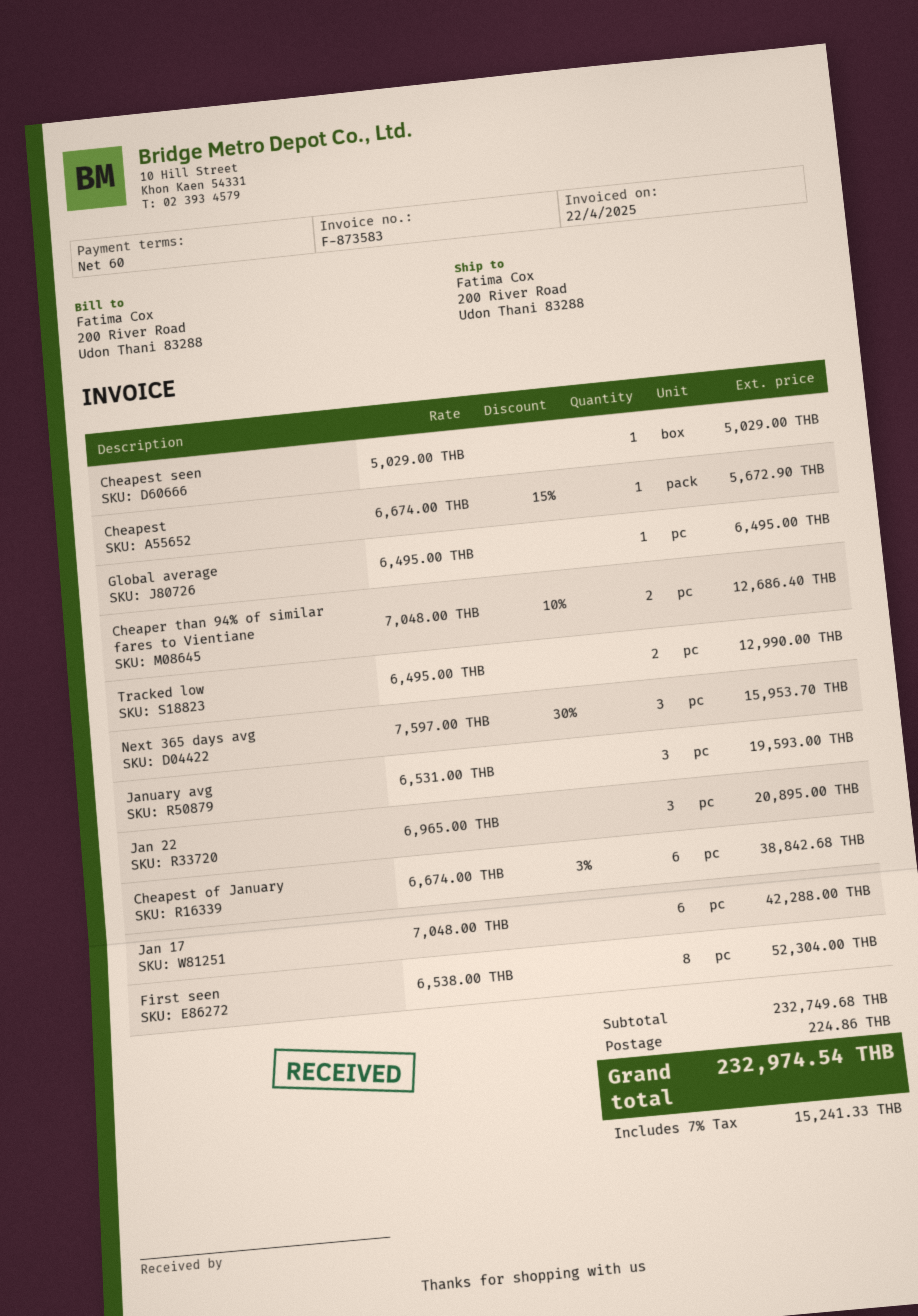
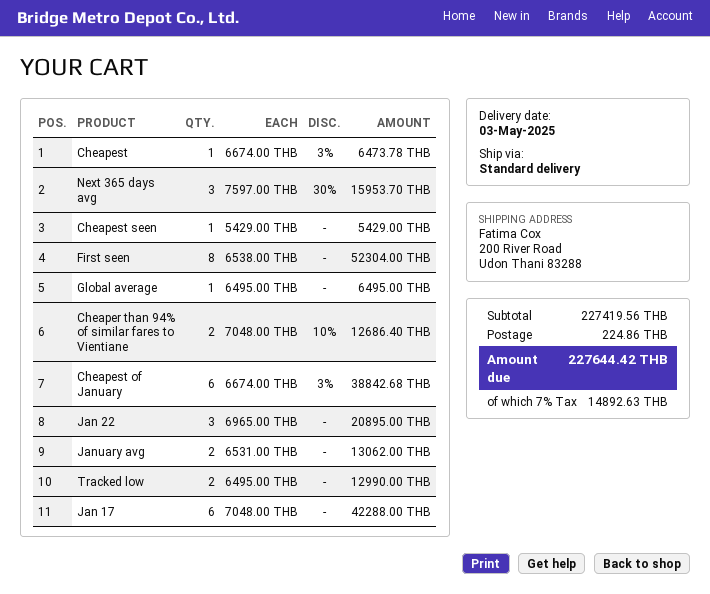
Cheapest seen: 1 x 5029.00 = 5029.00 -> 1 x 5429.00 = 5429.00
Cheapest: 1 x 6674.00 - 15% = 5672.90 -> 1 x 6674.00 - 3% = 6473.78
January avg: 3 x 6531.00 = 19593.00 -> 2 x 6531.00 = 13062.00
subtotal: 232749.68 -> 227419.56
tax: 7% = 15241.33 -> 7% = 14892.63
total: 232974.54 -> 227644.42

